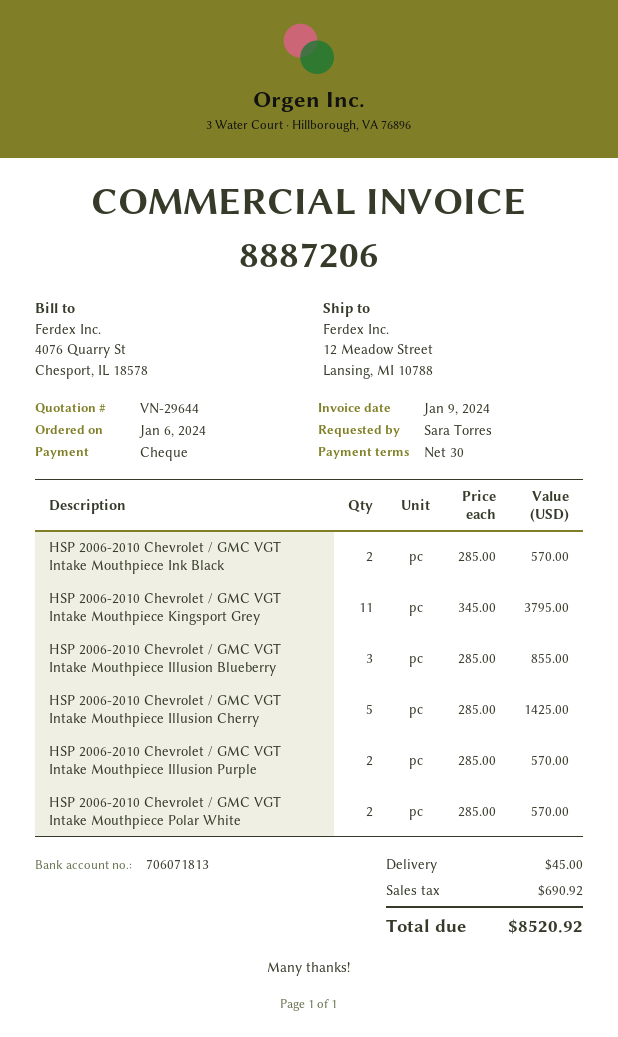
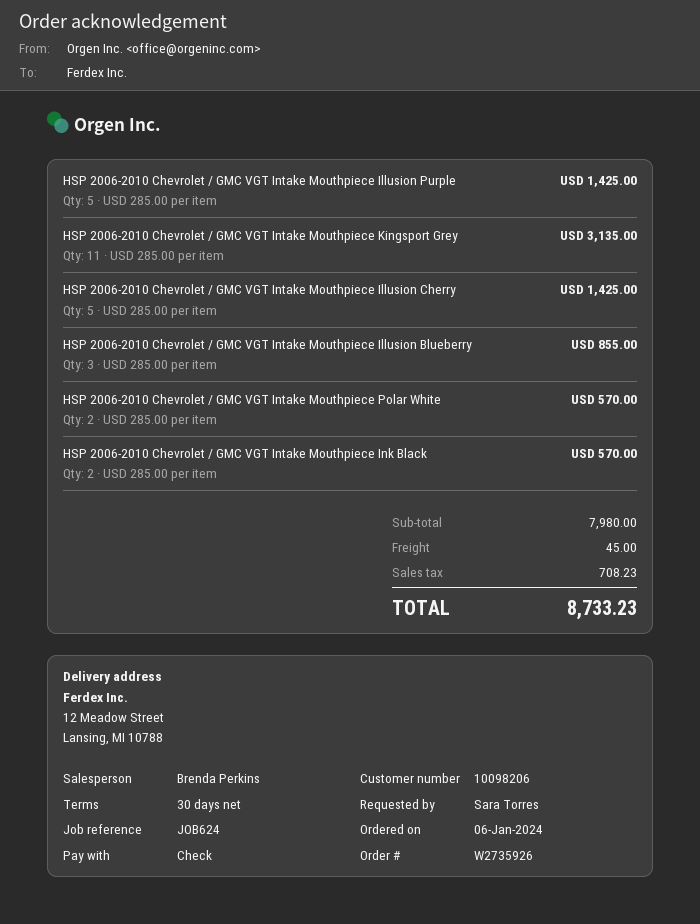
HSP 2006-2010 Chevrolet / GMC VGT Intake Mouthpiece Kingsport Grey: 11 x 345.00 = 3795.00 -> 11 x 285.00 = 3135.00
HSP 2006-2010 Chevrolet / GMC VGT Intake Mouthpiece Illusion Purple: 2 x 285.00 = 570.00 -> 5 x 285.00 = 1425.00
tax: 690.92 -> 708.23
total: 8520.92 -> 8733.23

